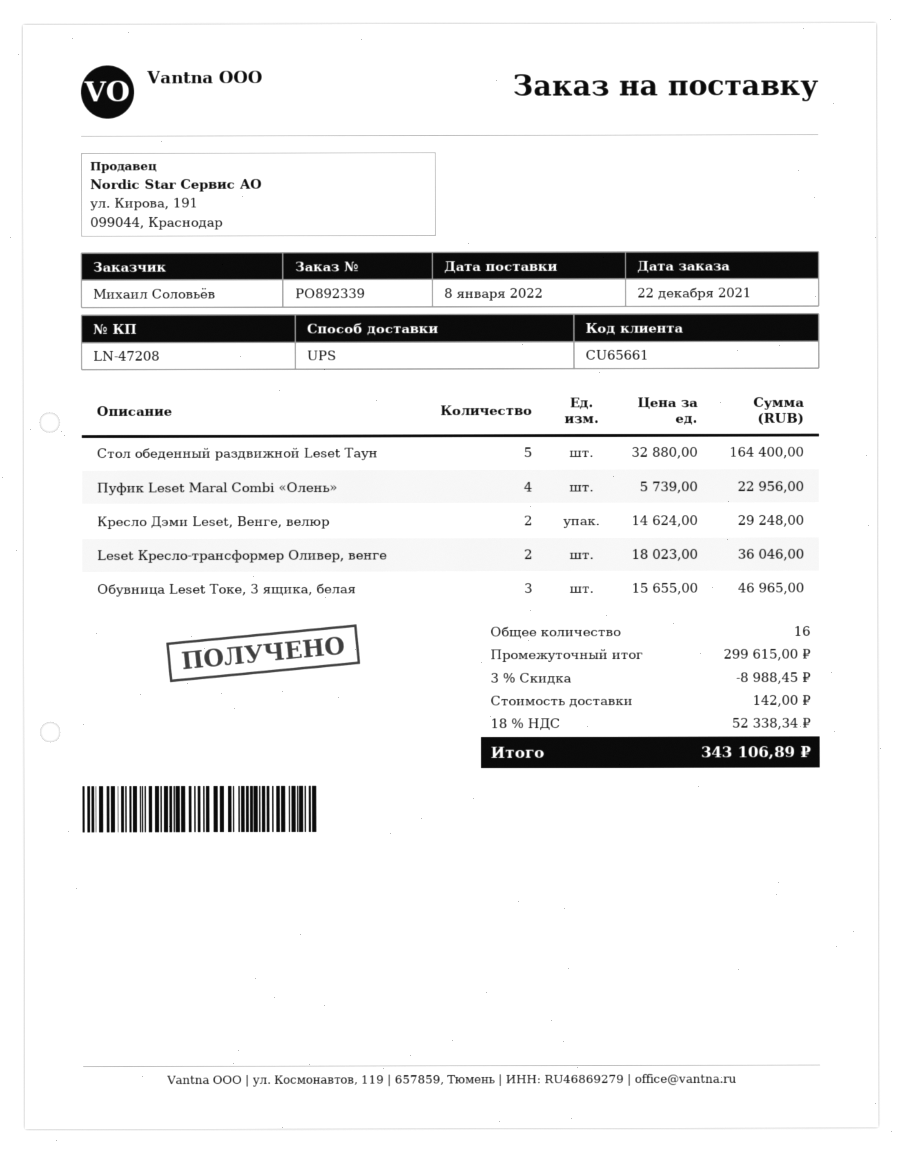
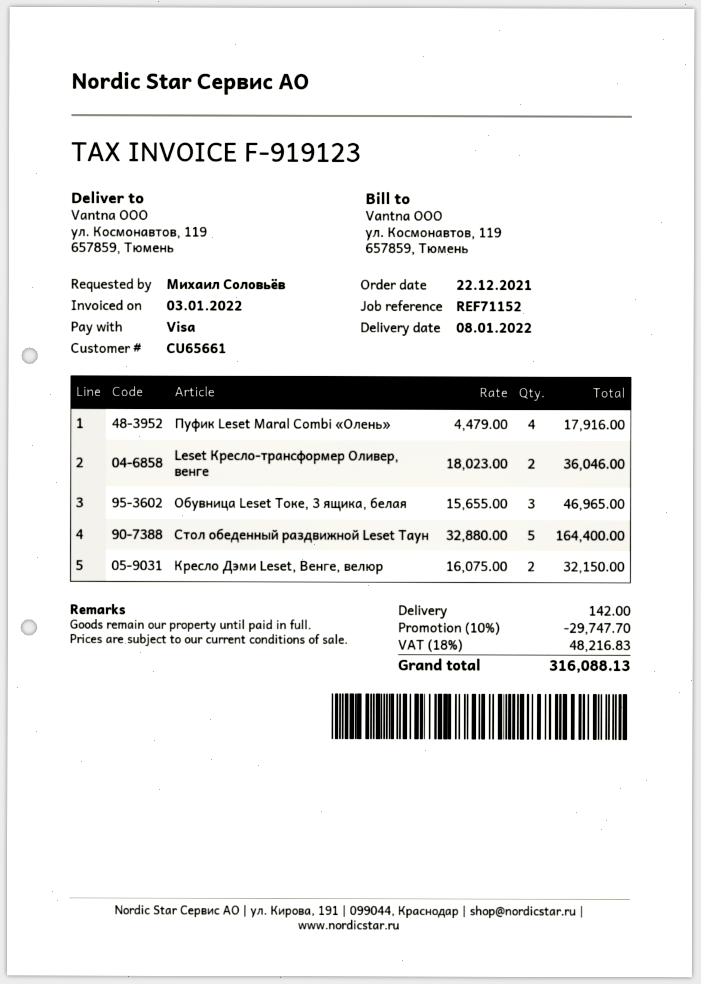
Пуфик Leset Maral Combi «Олень»: 4 x 5739.00 = 22956.00 -> 4 x 4479.00 = 17916.00
Кресло Дэми Leset, Венге, велюр: 2 x 14624.00 = 29248.00 -> 2 x 16075.00 = 32150.00
discount: 3% = 8988.45 -> 10% = 29747.70
tax: 18% = 52338.34 -> 18% = 48216.83
total: 343106.89 -> 316088.13

